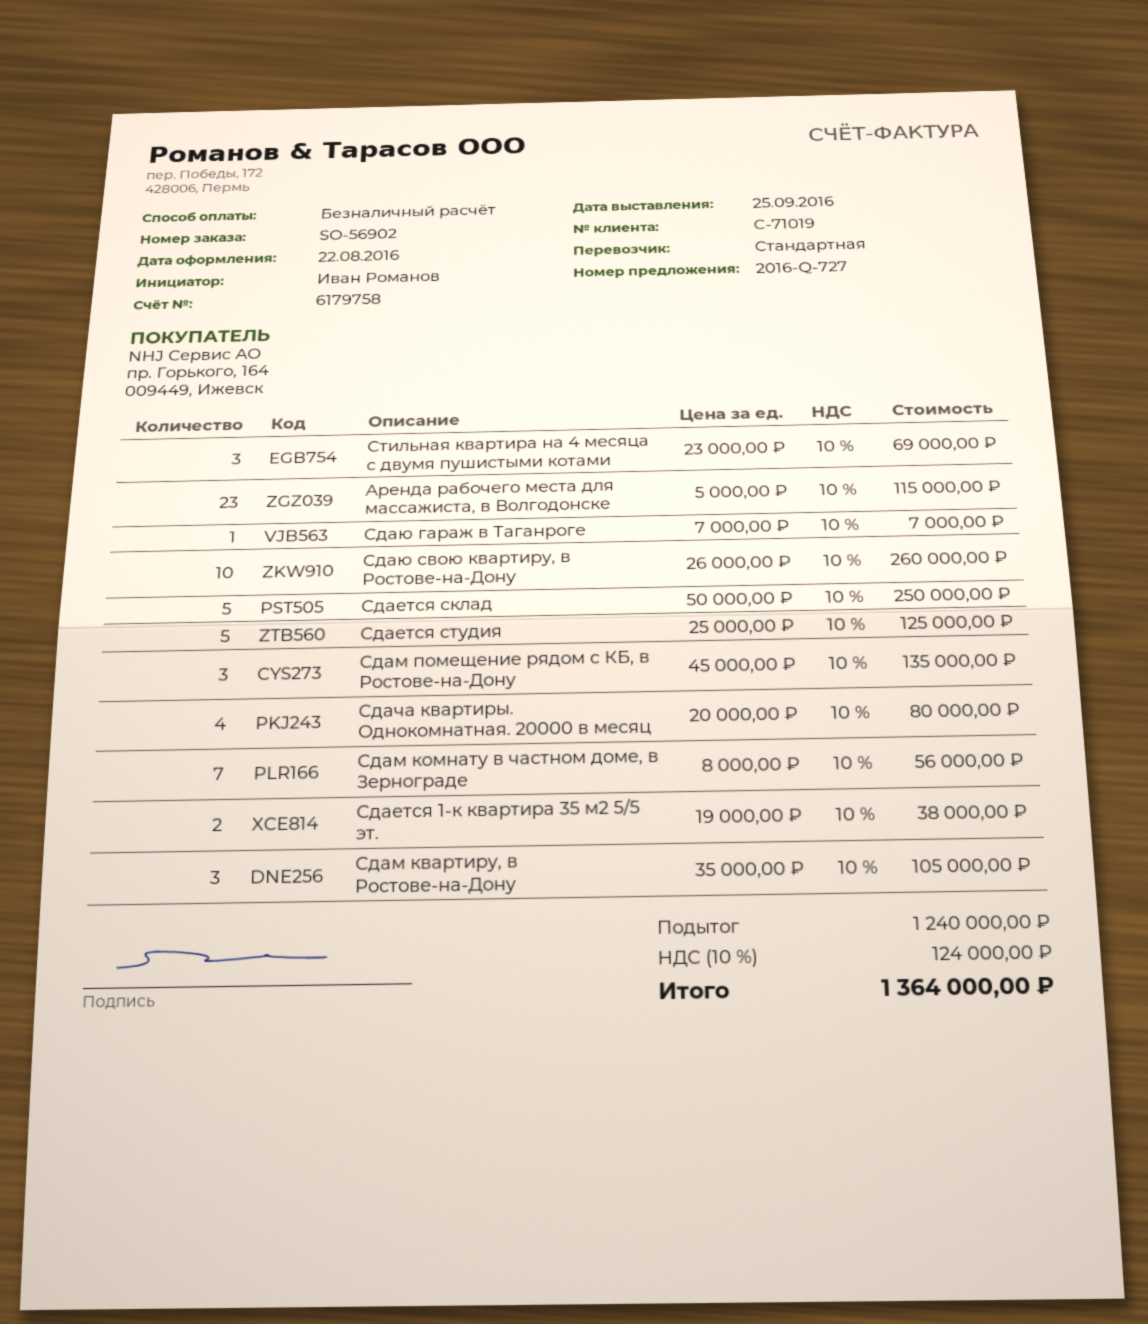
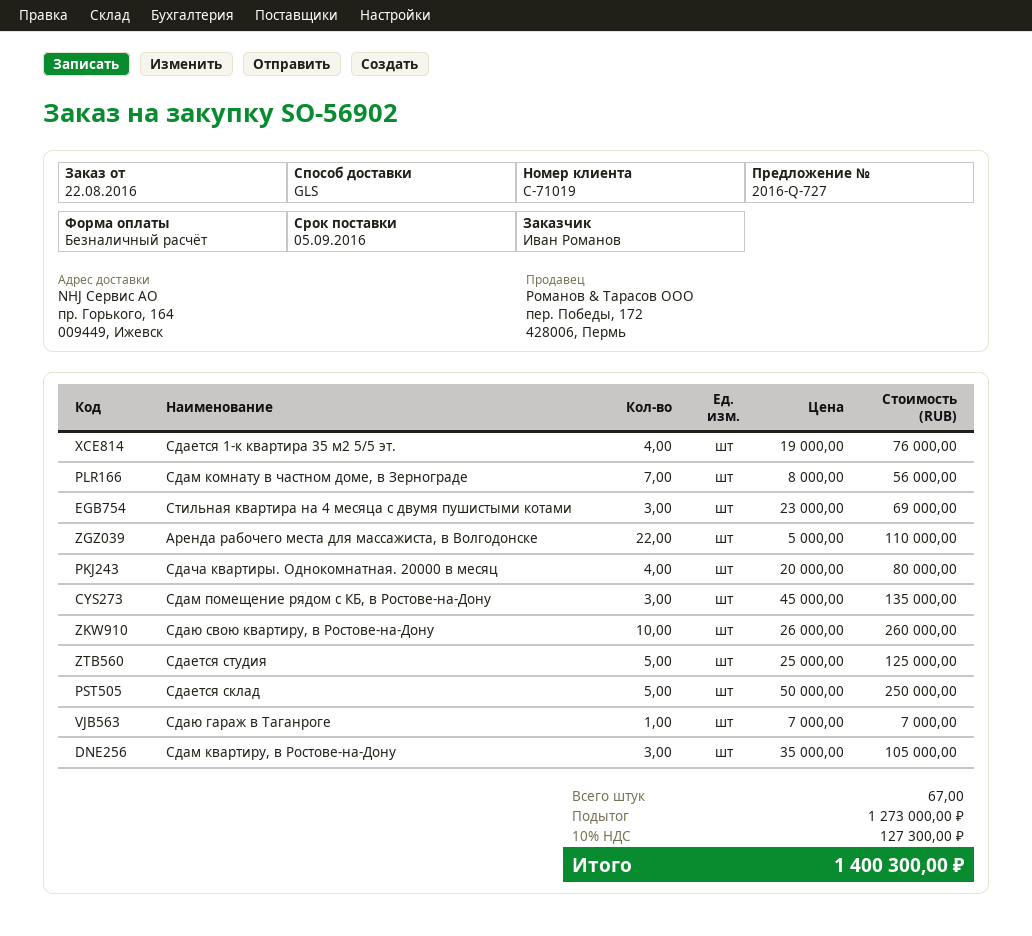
shipping method: standard -> GLS
Аренда рабочего места для массажиста, в Волгодонске: 23 x 5000.00 = 115000.00 -> 22 x 5000.00 = 110000.00
Сдается 1-к квартира 35 м2 5/5 эт.: 2 x 19000.00 = 38000.00 -> 4 x 19000.00 = 76000.00
subtotal: 1240000.00 -> 1273000.00
tax: 10% = 124000.00 -> 10% = 127300.00
total: 1364000.00 -> 1400300.00

